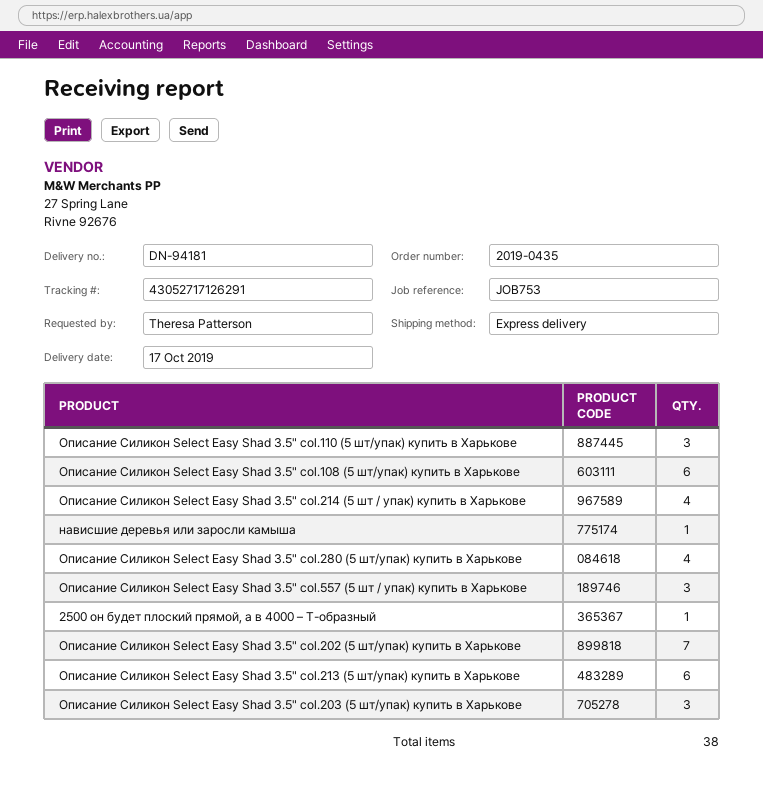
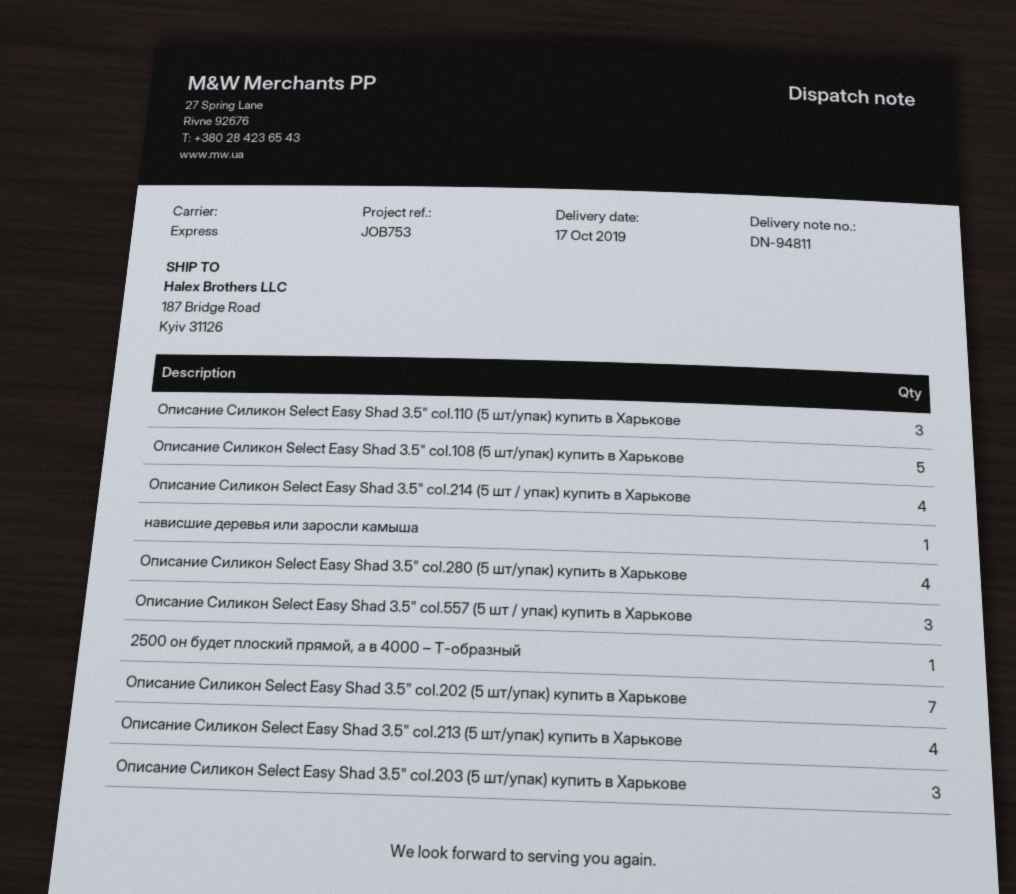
delivery note number: DN-94181 -> DN-94811
Описание Силикон Select Easy Shad 3.5" col.108 (5 шт/упак) купить в Харькове: 6 -> 5
Описание Силикон Select Easy Shad 3.5" col.213 (5 шт/упак) купить в Харькове: 6 -> 4

